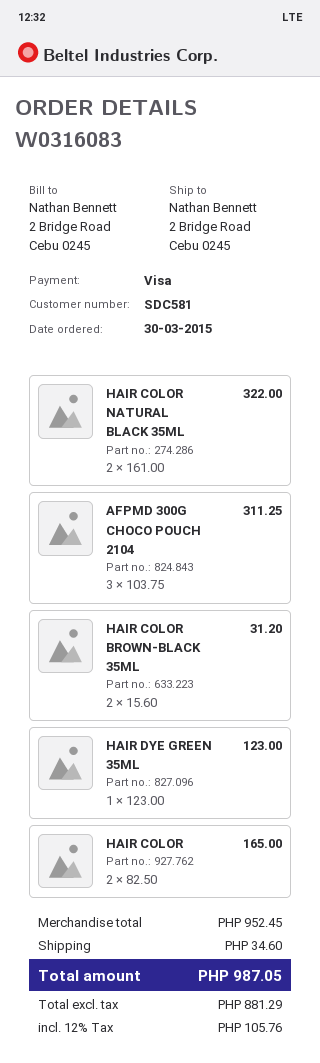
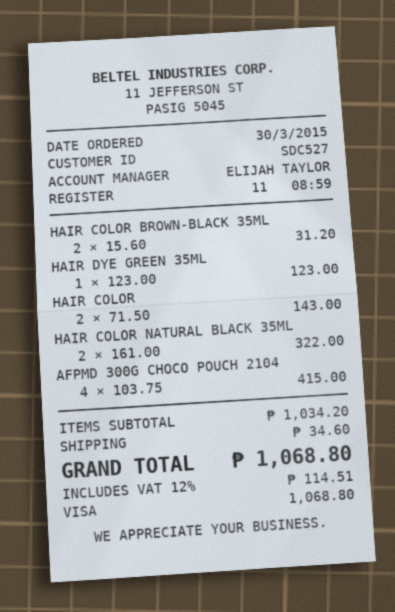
customer number: SDC581 -> SDC527
AFPMD 300G CHOCO POUCH 2104: 3 x 103.75 = 311.25 -> 4 x 103.75 = 415.00
HAIR COLOR: 2 x 82.50 = 165.00 -> 2 x 71.50 = 143.00
subtotal: 952.45 -> 1034.20
tax: 12% = 105.76 -> 12% = 114.51
total: 987.05 -> 1068.80

